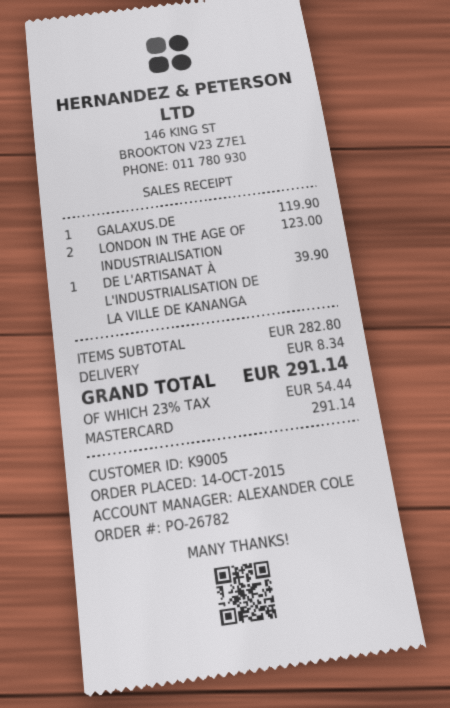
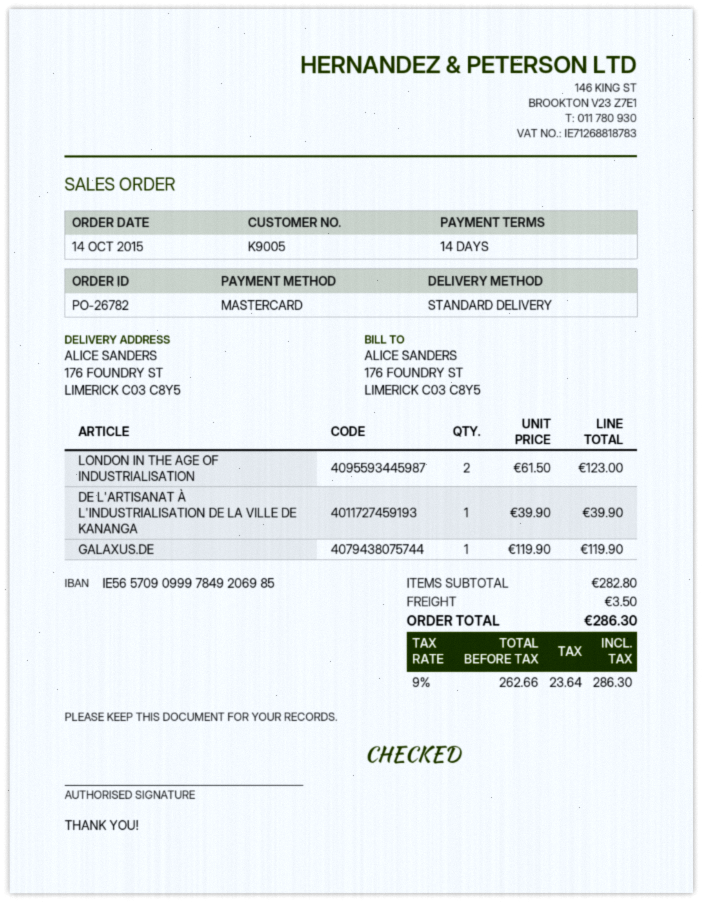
shipping: 8.34 -> 3.50
tax: 23% = 54.44 -> 9% = 23.64
total: 291.14 -> 286.30

